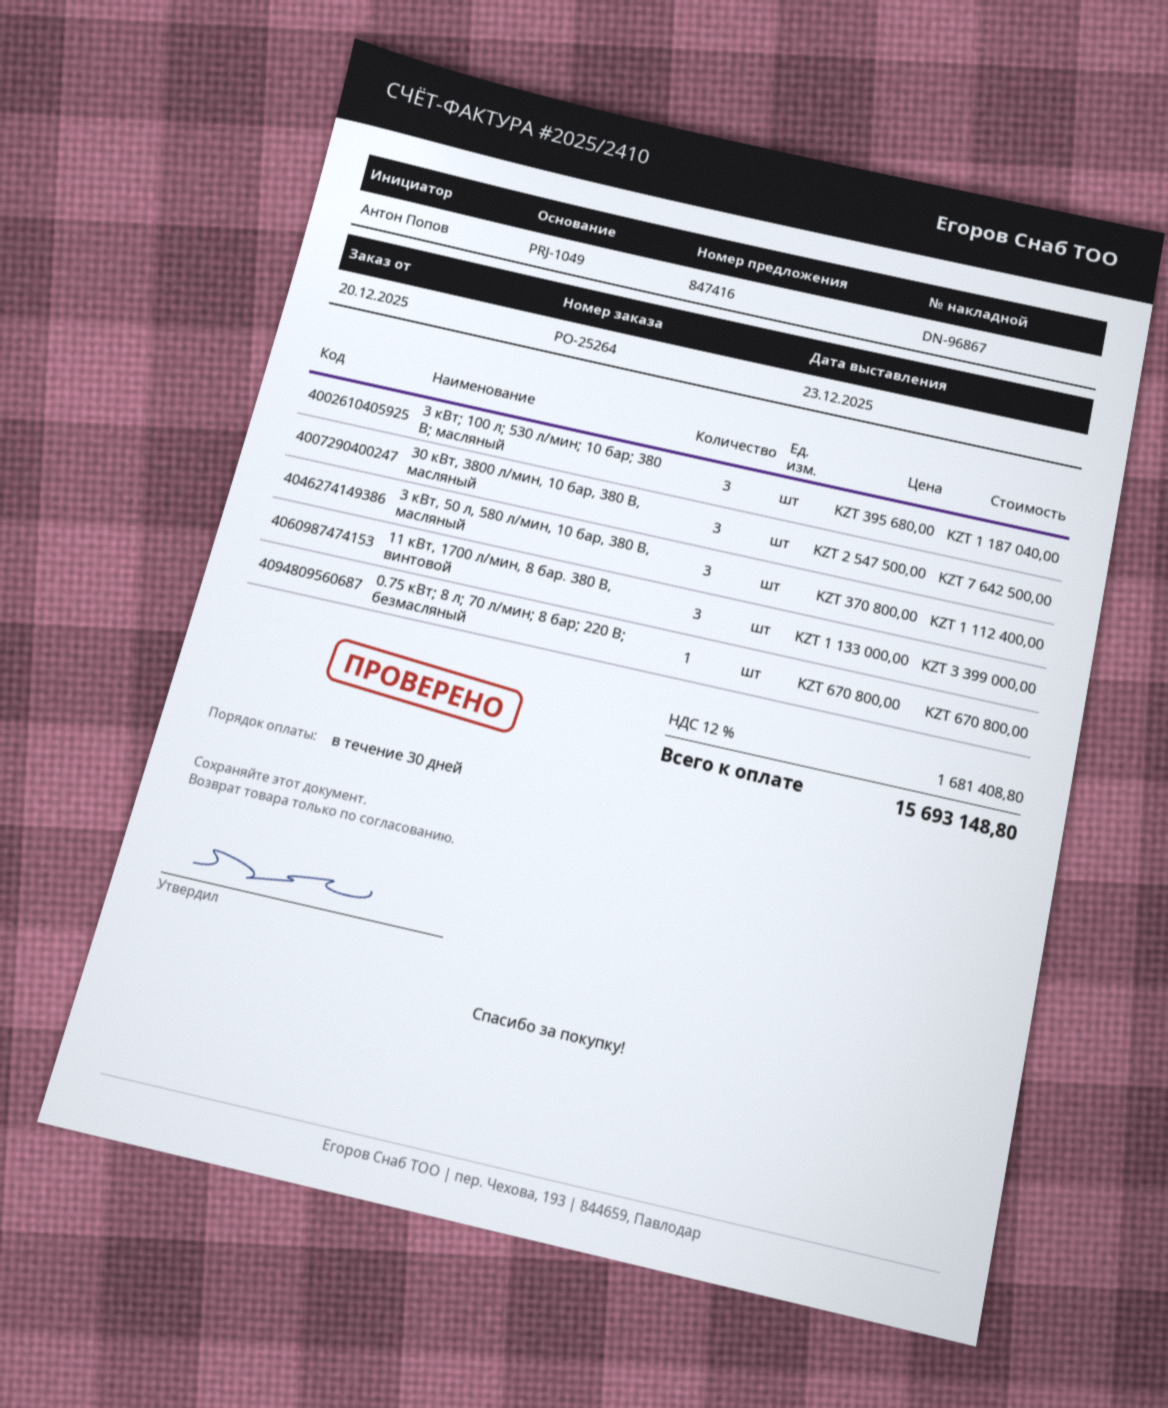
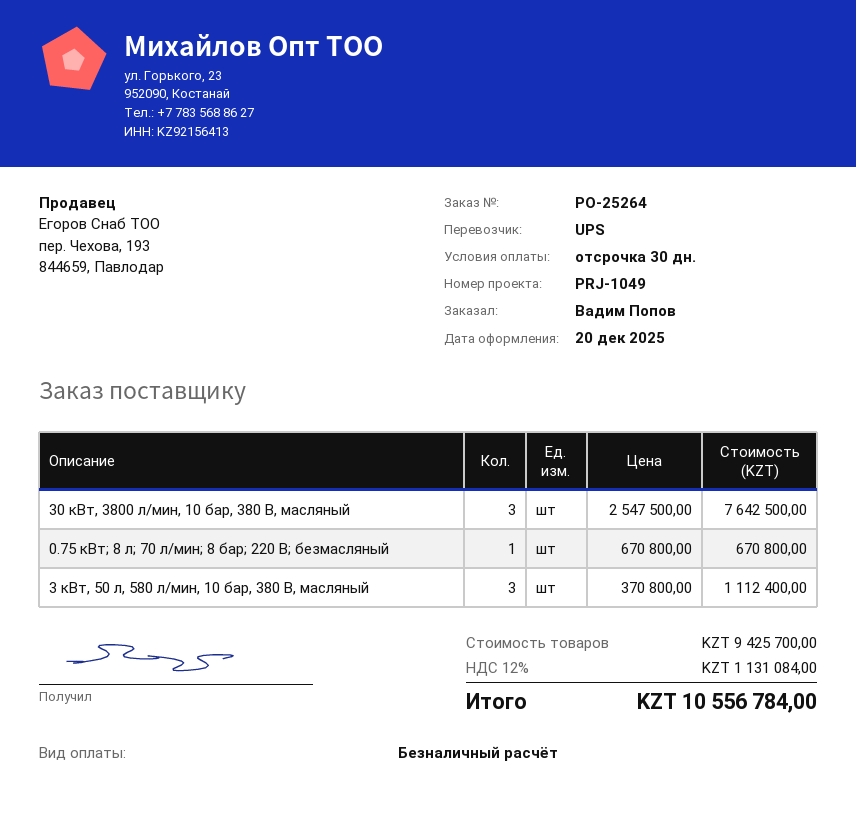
ordered by: Антон Попов -> Вадим Попов
3 кВт; 100 л; 530 л/мин; 10 бар; 380 В; масляный: 3 x 395680.00 = 1187040.00 -> none
11 кВт, 1700 л/мин, 8 бар. 380 В, винтовой: 3 x 1133000.00 = 3399000.00 -> none
tax: 12% = 1681408.80 -> 12% = 1131084.00
total: 15693148.80 -> 10556784.00

